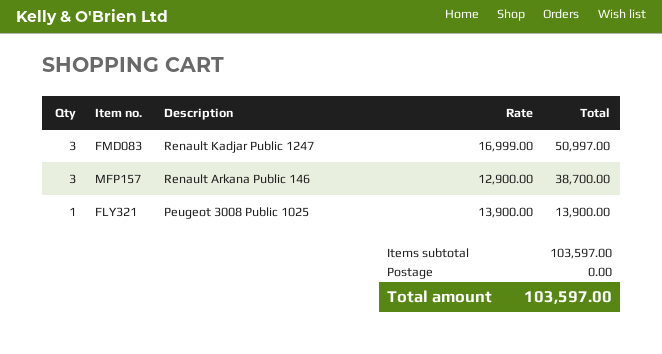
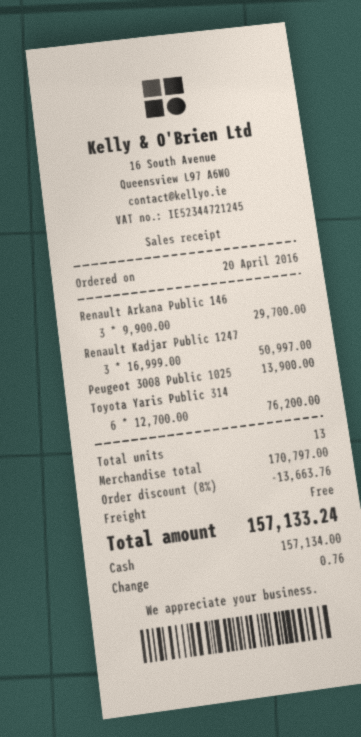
Renault Arkana Public 146: 3 x 12900.00 = 38700.00 -> 3 x 9900.00 = 29700.00
Toyota Yaris Public 314: none -> 6 x 12700.00 = 76200.00
subtotal: 103597.00 -> 170797.00
discount: none -> 8% = 13663.76
total: 103597.00 -> 157133.24

